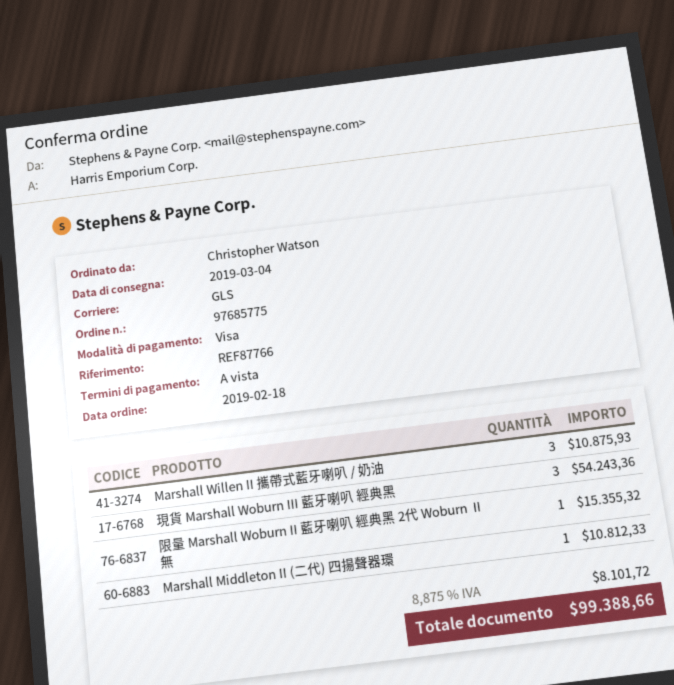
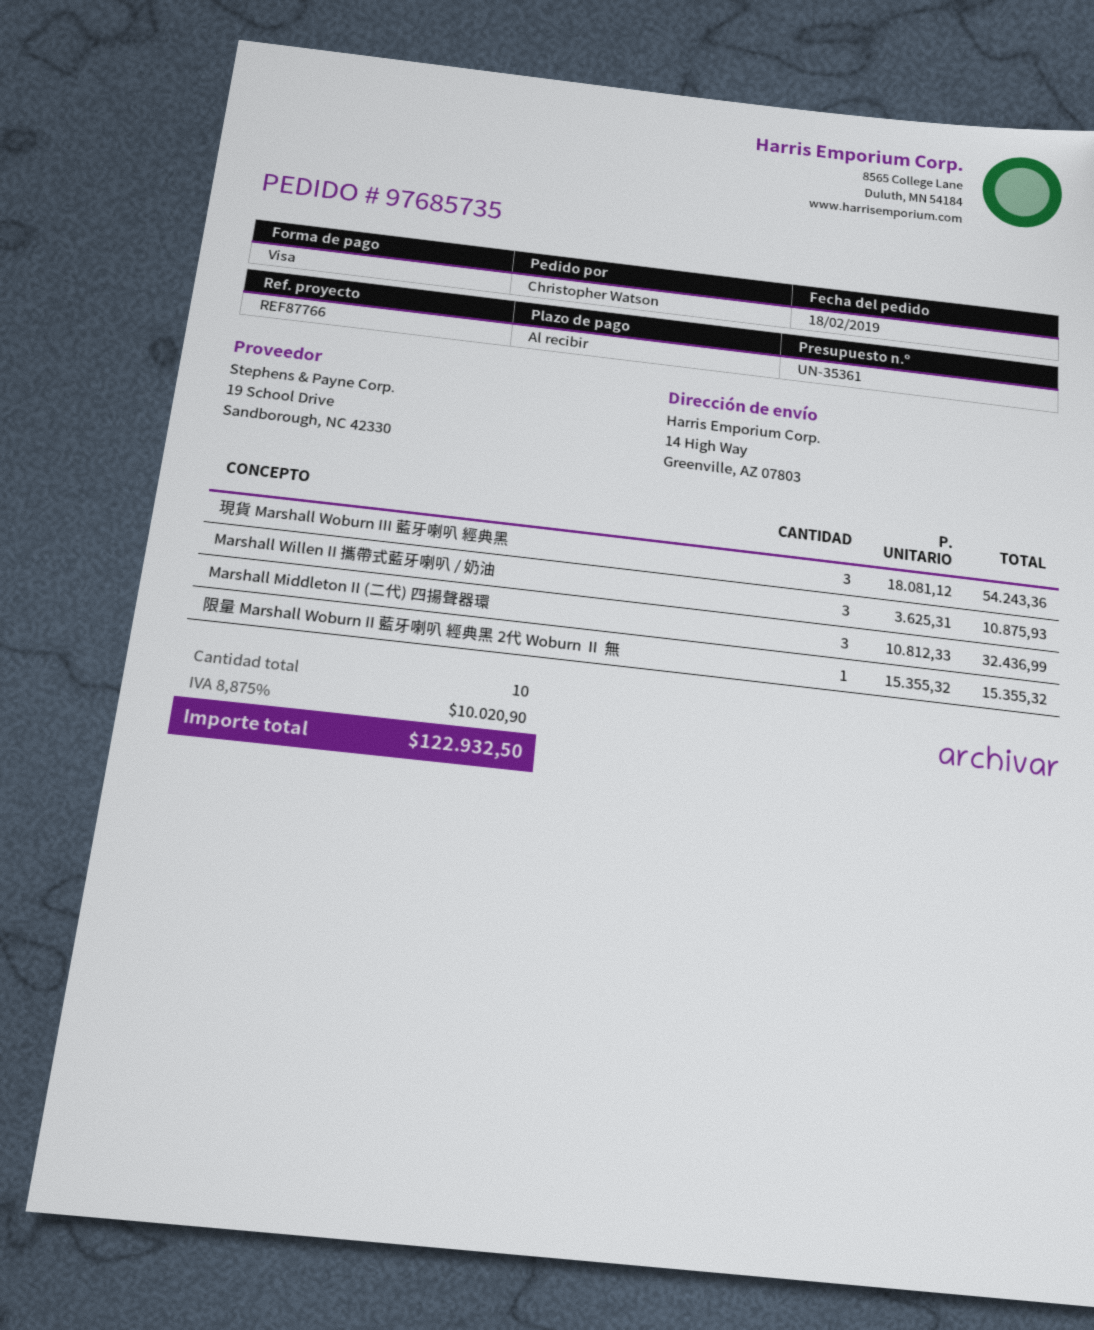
order number: 97685775 -> 97685735
Marshall Middleton II (二代) 四揚聲器環: 1 for 10812.33 -> 3 for 32436.99
tax: 8.875% = 8101.72 -> 8.875% = 10020.90
total: 99388.66 -> 122932.50

